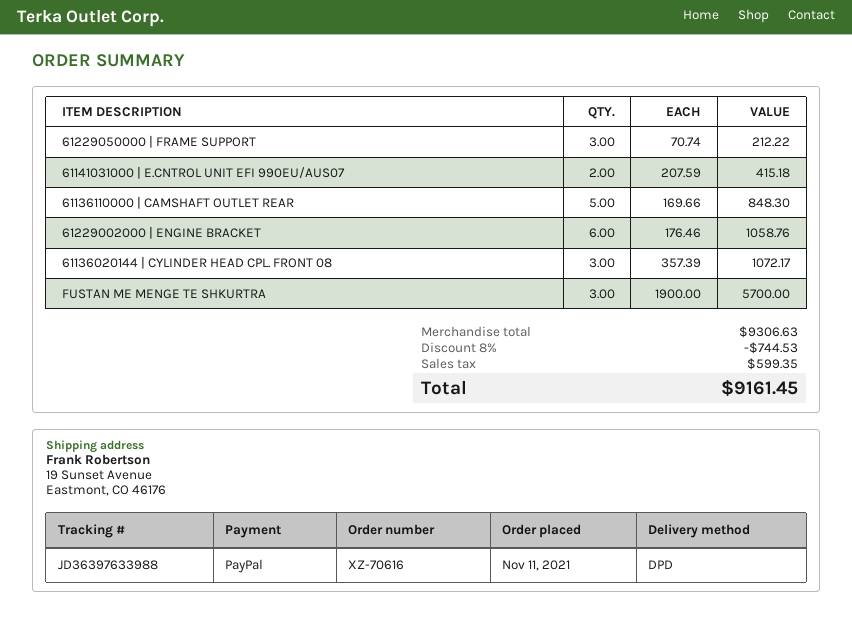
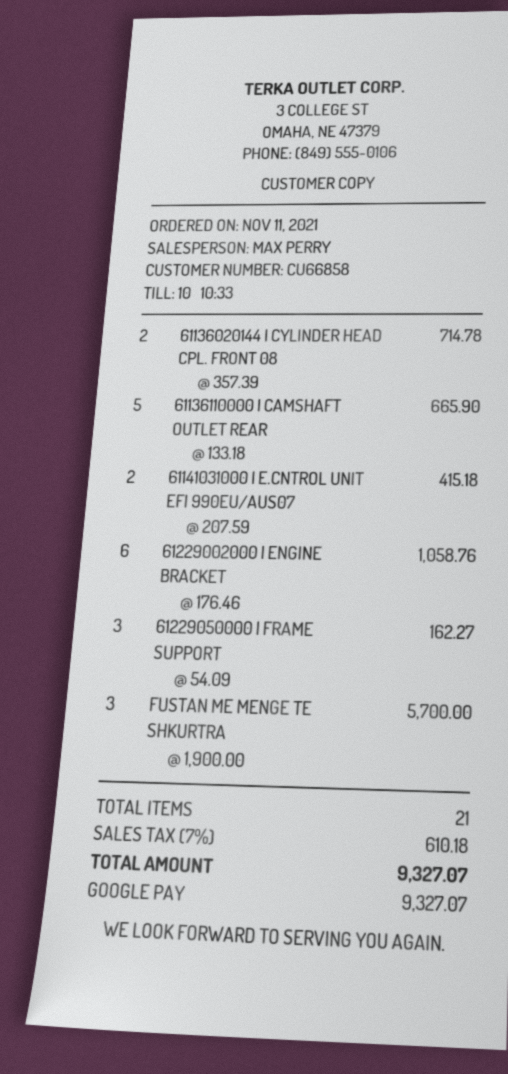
payment method: PayPal -> Google Pay
61229050000 | FRAME SUPPORT: 3 x 70.74 = 212.22 -> 3 x 54.09 = 162.27
61136110000 | CAMSHAFT OUTLET REAR: 5 x 169.66 = 848.30 -> 5 x 133.18 = 665.90
61136020144 | CYLINDER HEAD CPL. FRONT 08: 3 x 357.39 = 1072.17 -> 2 x 357.39 = 714.78
discount: 8% = 744.53 -> none
tax: 599.35 -> 610.18
total: 9161.45 -> 9327.07

